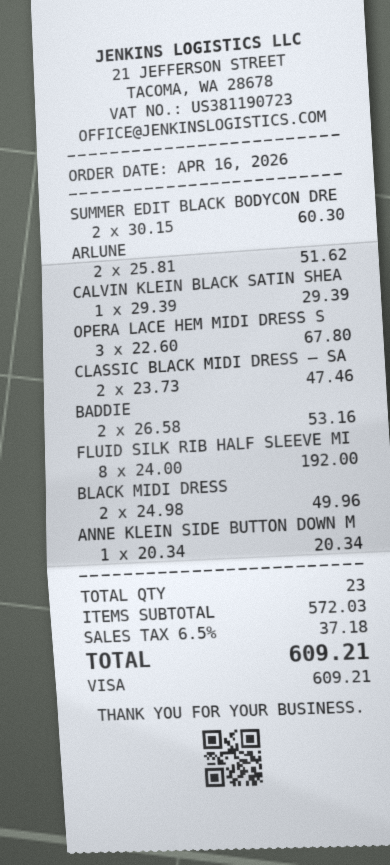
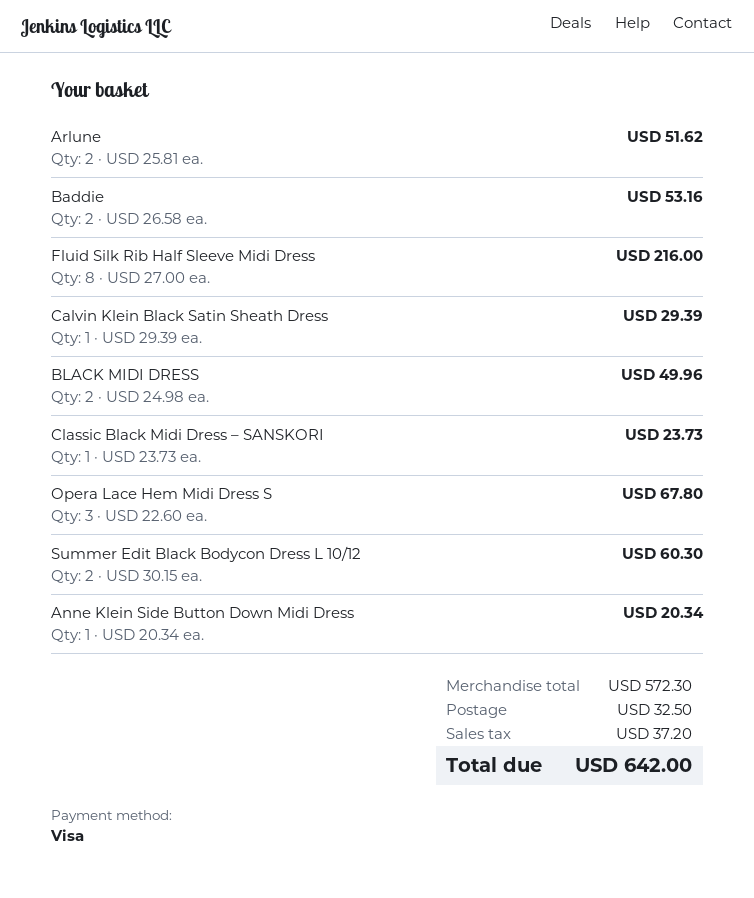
CLASSIC BLACK MIDI DRESS – SA: 2 x 23.73 = 47.46 -> 1 x 23.73 = 23.73
FLUID SILK RIB HALF SLEEVE MI: 8 x 24.00 = 192.00 -> 8 x 27.00 = 216.00
subtotal: 572.03 -> 572.30
shipping: none -> 32.50
tax: 37.18 -> 37.20
total: 609.21 -> 642.00

